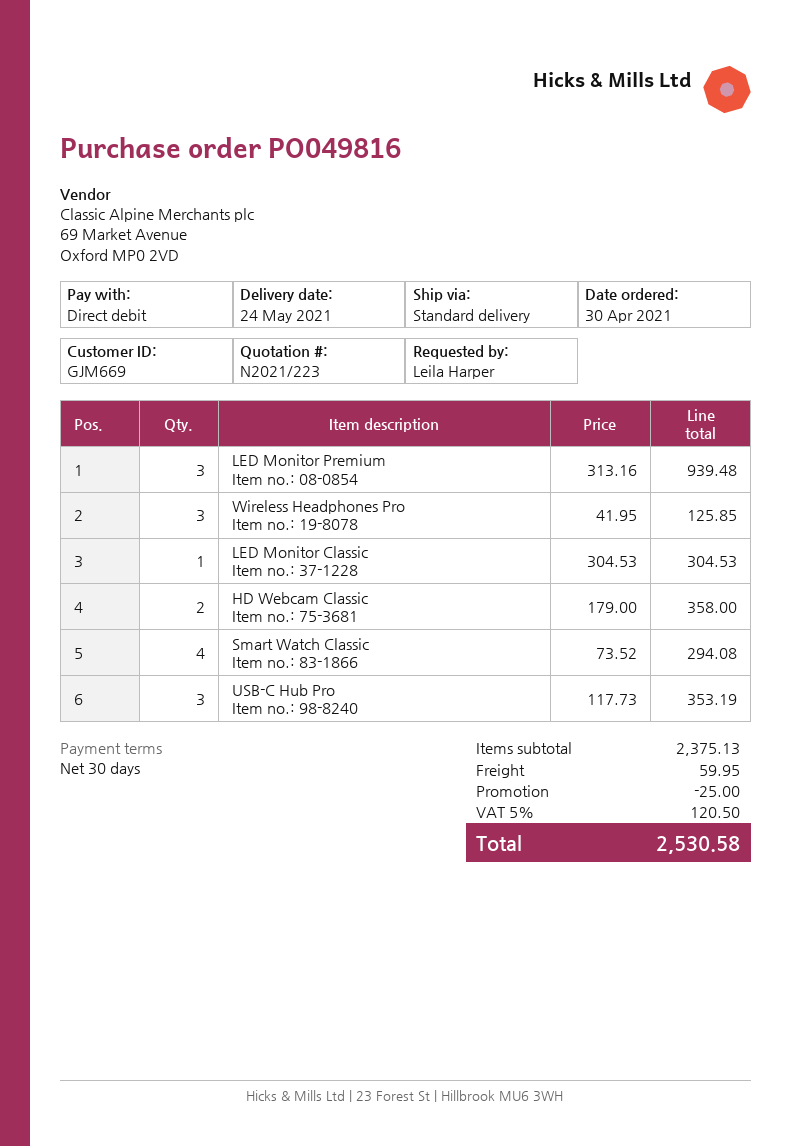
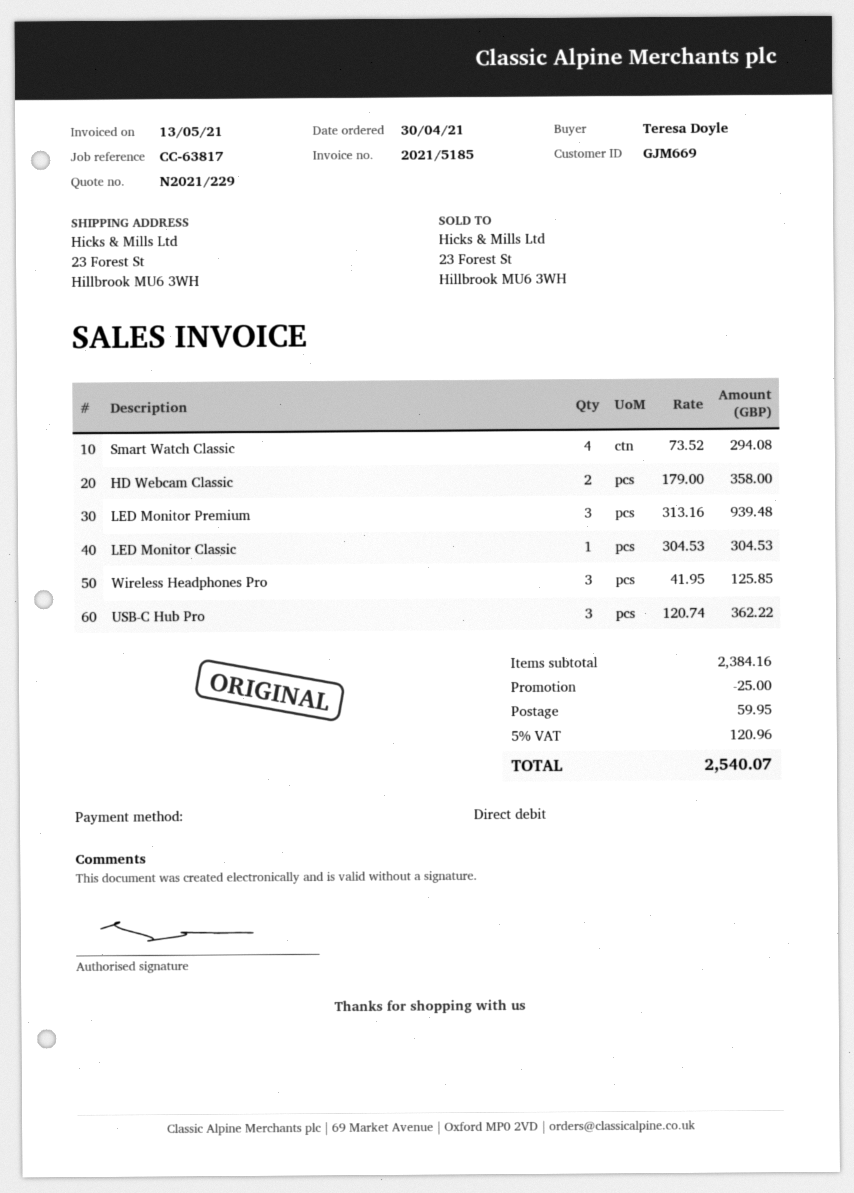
quote number: N2021/223 -> N2021/229
ordered by: Leila Harper -> Teresa Doyle
USB-C Hub Pro: 3 x 117.73 = 353.19 -> 3 x 120.74 = 362.22
subtotal: 2375.13 -> 2384.16
tax: 5% = 120.50 -> 5% = 120.96
total: 2530.58 -> 2540.07

